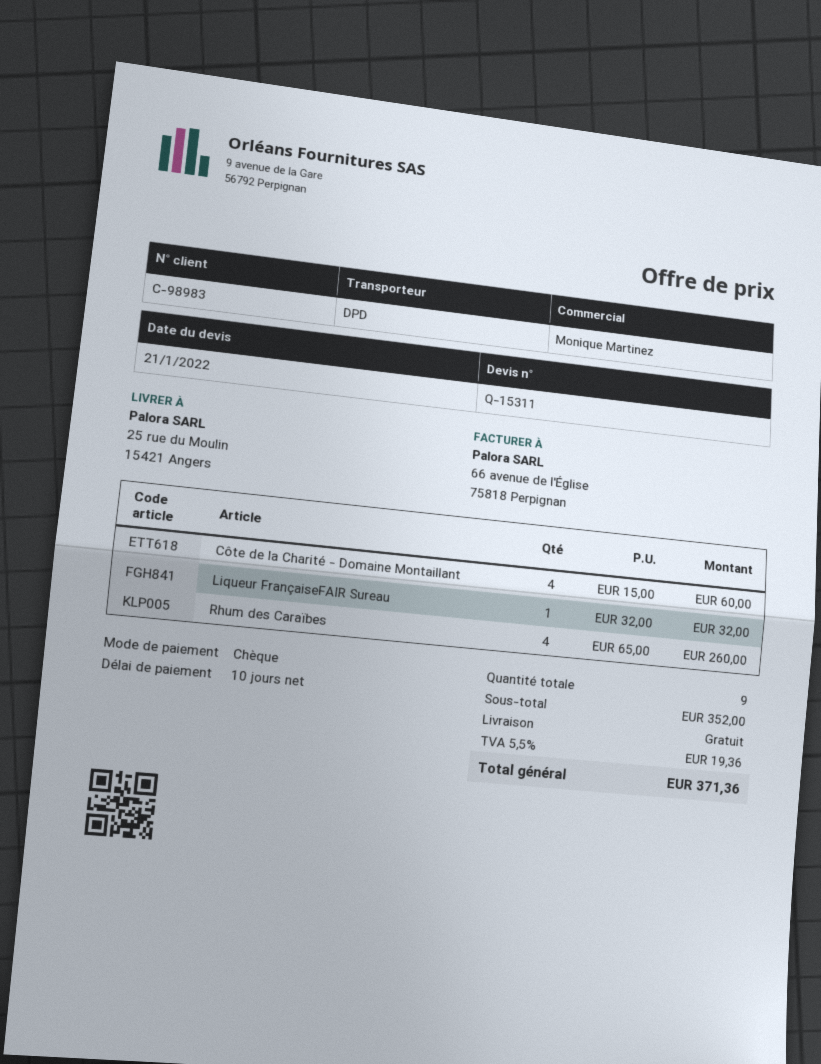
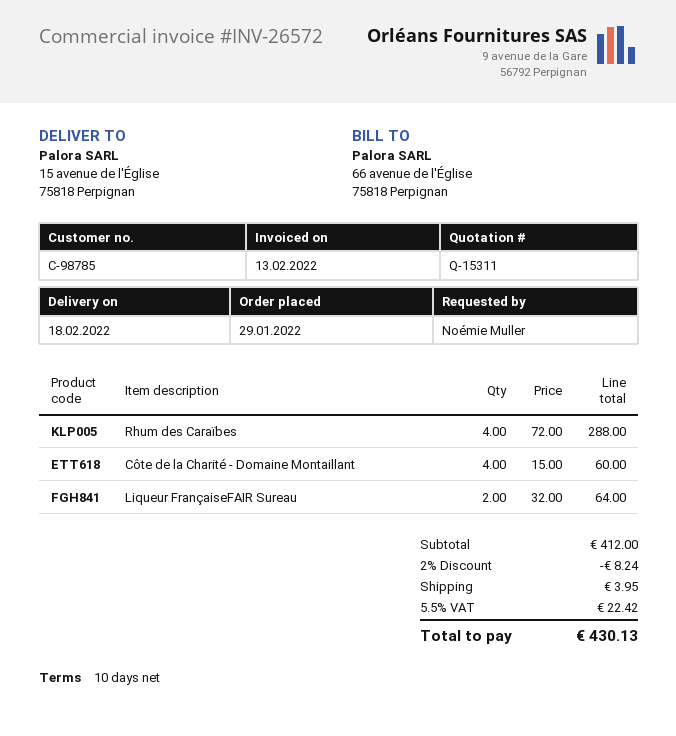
customer number: C-98983 -> C-98785
ship to: 25 rue du Moulin, 15421 Angers -> 15 avenue de l'Église, 75818 Perpignan
Liqueur FrançaiseFAIR Sureau: 1 x 32.00 = 32.00 -> 2 x 32.00 = 64.00
Rhum des Caraïbes: 4 x 65.00 = 260.00 -> 4 x 72.00 = 288.00
subtotal: 352.00 -> 412.00
discount: none -> 2% = 8.24
shipping: 0.00 -> 3.95
tax: 5.5% = 19.36 -> 5.5% = 22.42
total: 371.36 -> 430.13

